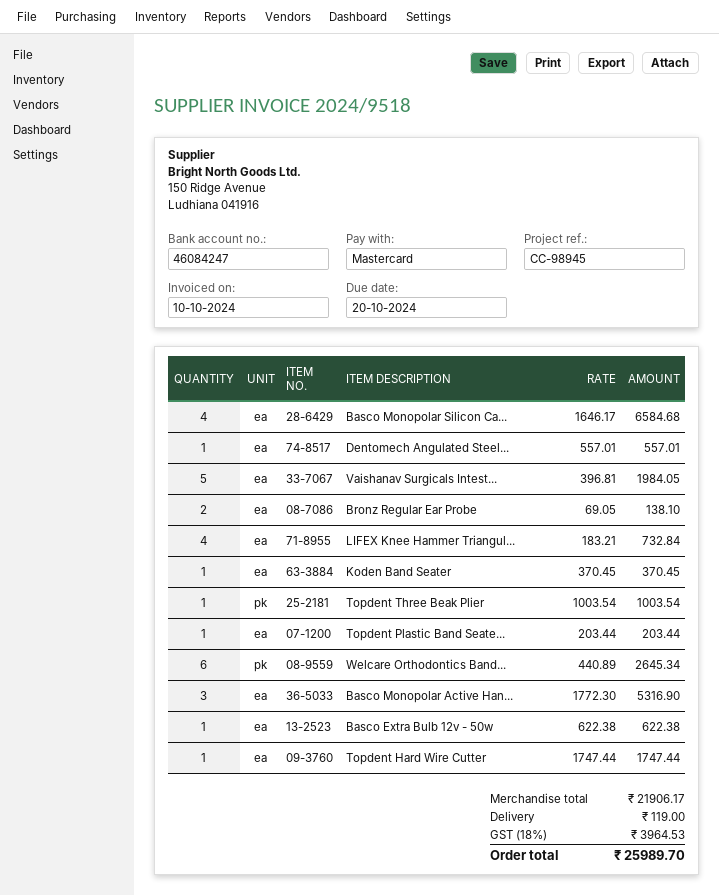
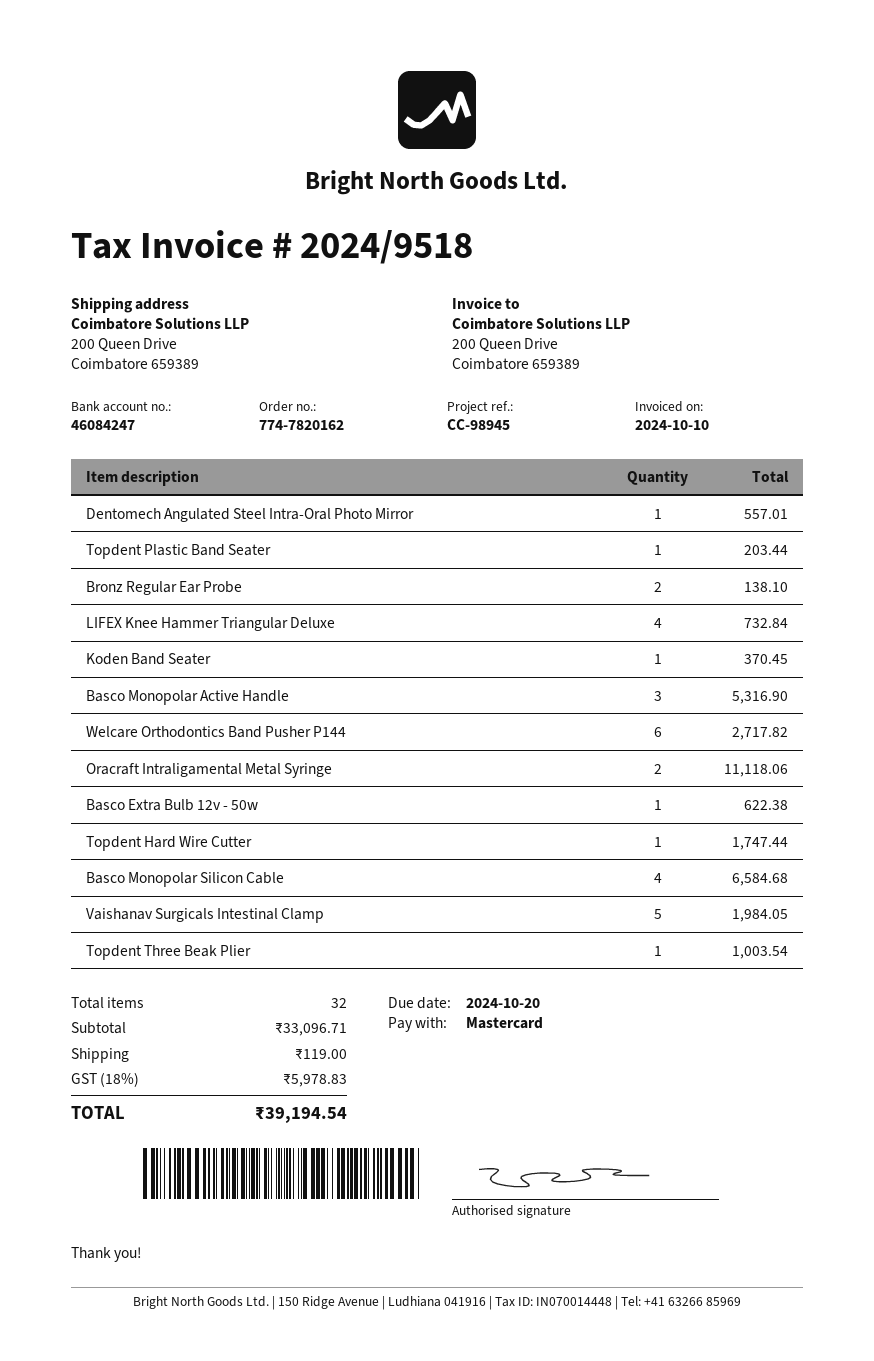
Welcare Orthodontics Band...: 6 for 2645.34 -> 6 for 2717.82
Oracraft Intraligamental Metal Syringe: none -> 2 for 11118.06
subtotal: 21906.17 -> 33096.71
tax: 18% = 3964.53 -> 18% = 5978.83
total: 25989.70 -> 39194.54

